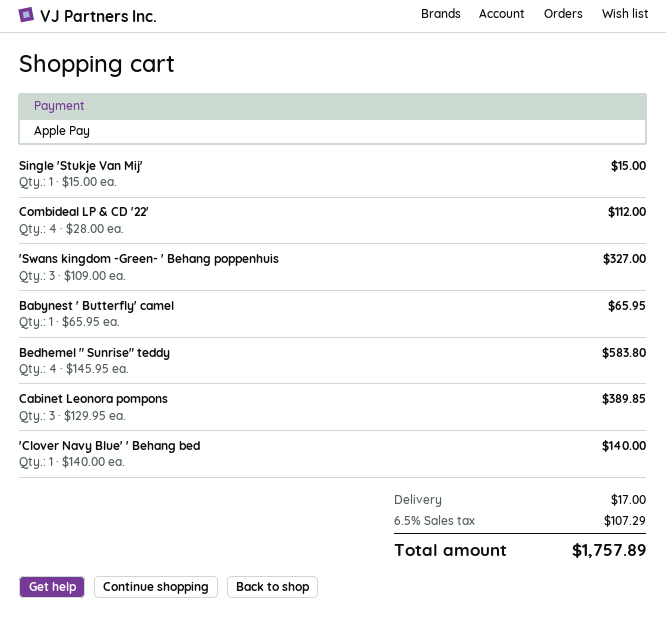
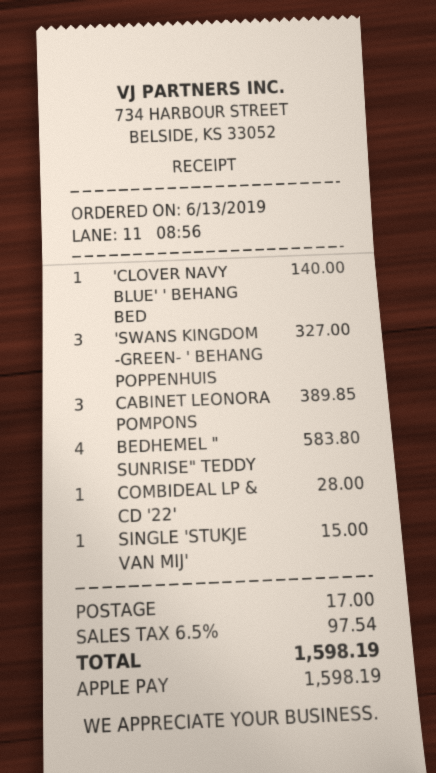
Combideal LP & CD '22': 4 for 112.00 -> 1 for 28.00
Babynest ' Butterfly' camel: 1 for 65.95 -> none
tax: 6.5% = 107.29 -> 6.5% = 97.54
total: 1757.89 -> 1598.19

